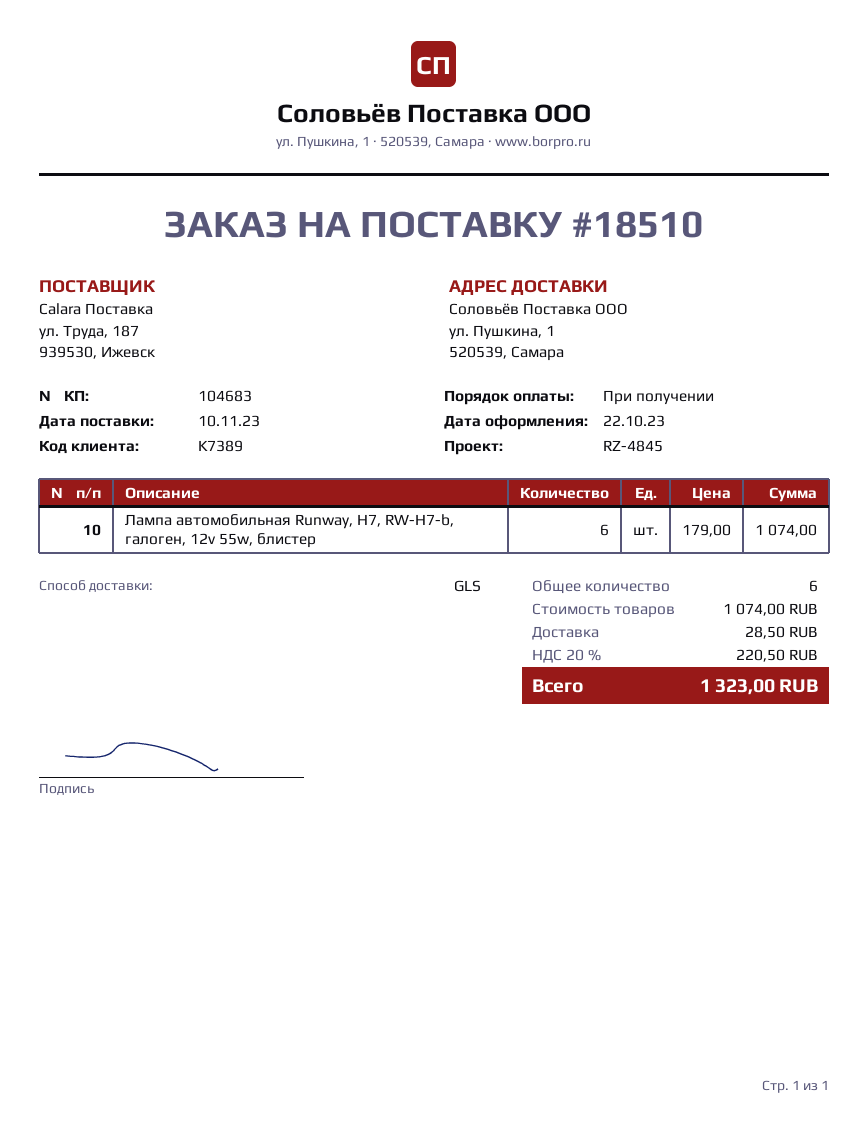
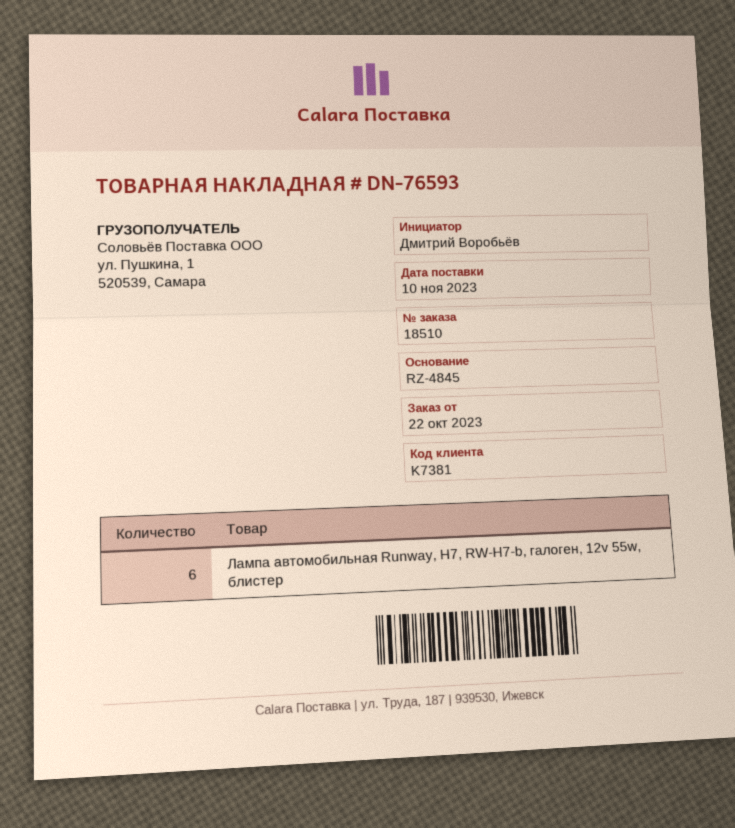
customer number: K7389 -> K7381

